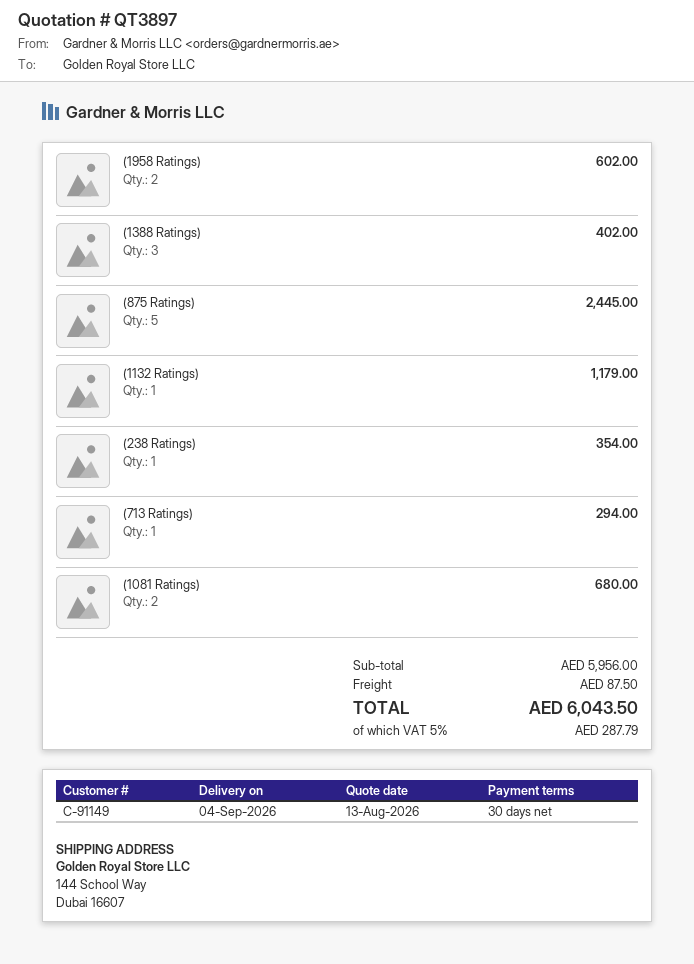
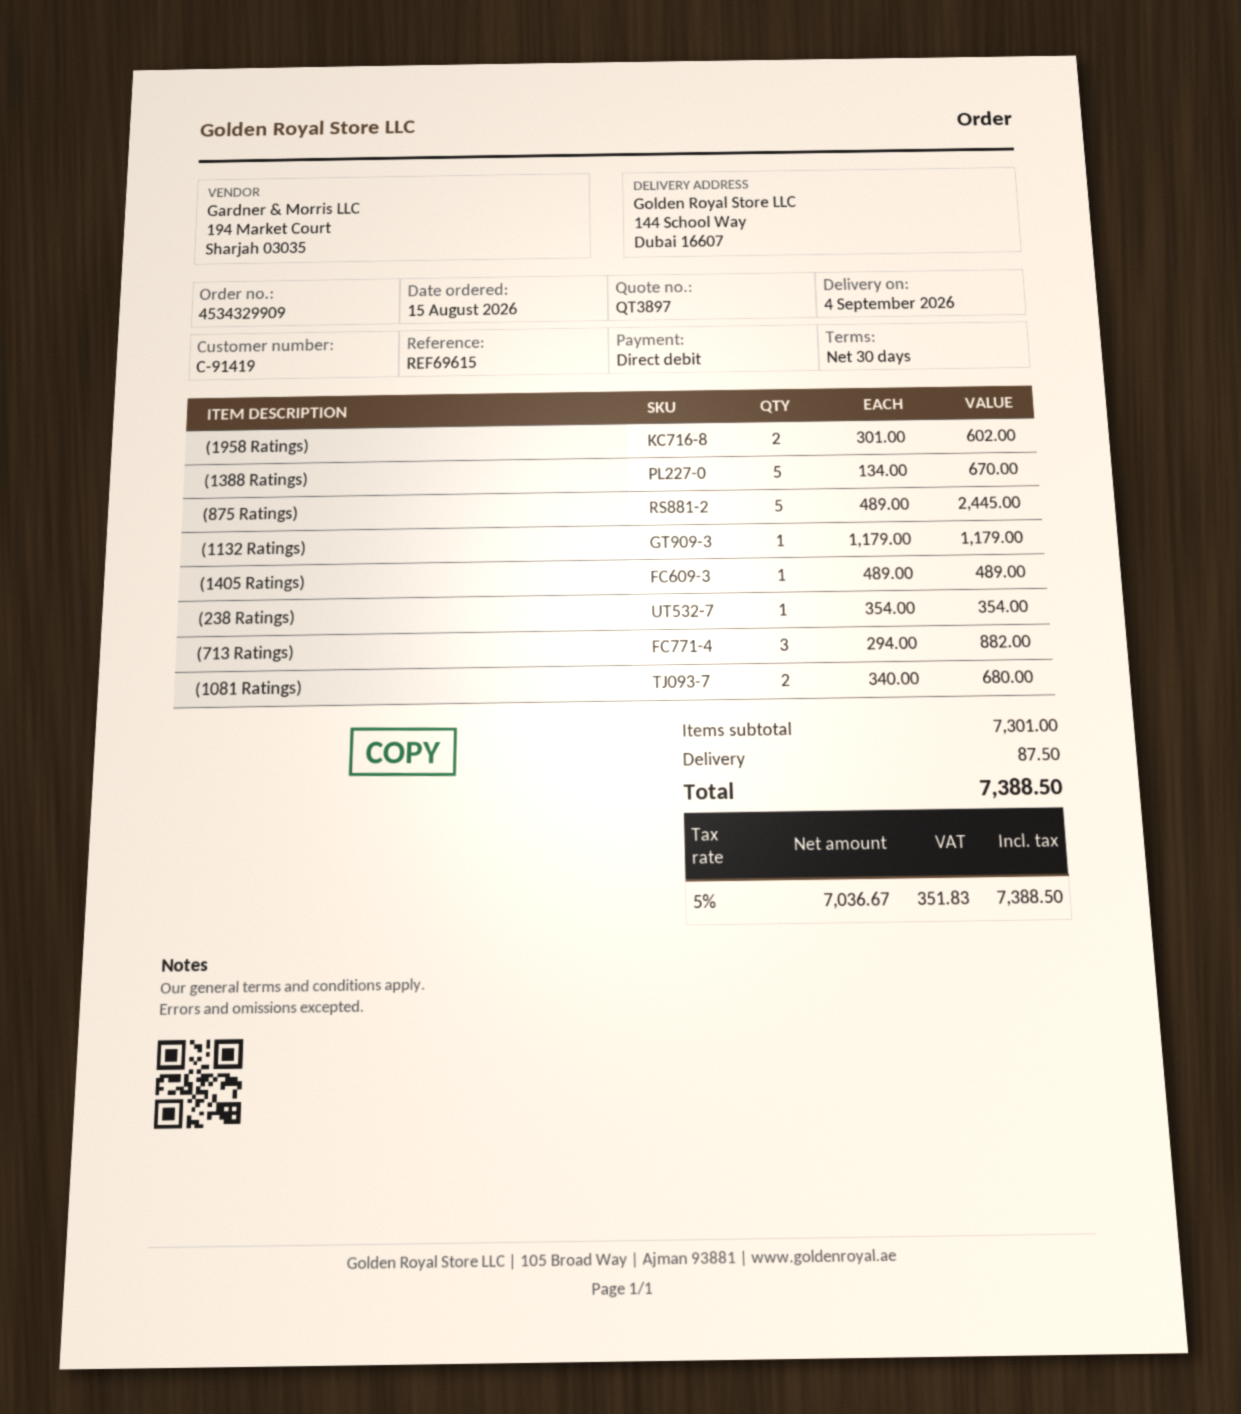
customer number: C-91149 -> C-91419
(1388 Ratings): 3 for 402.00 -> 5 for 670.00
(713 Ratings): 1 for 294.00 -> 3 for 882.00
(1405 Ratings): none -> 1 for 489.00
subtotal: 5956.00 -> 7301.00
tax: 5% = 287.79 -> 5% = 351.83
total: 6043.50 -> 7388.50

